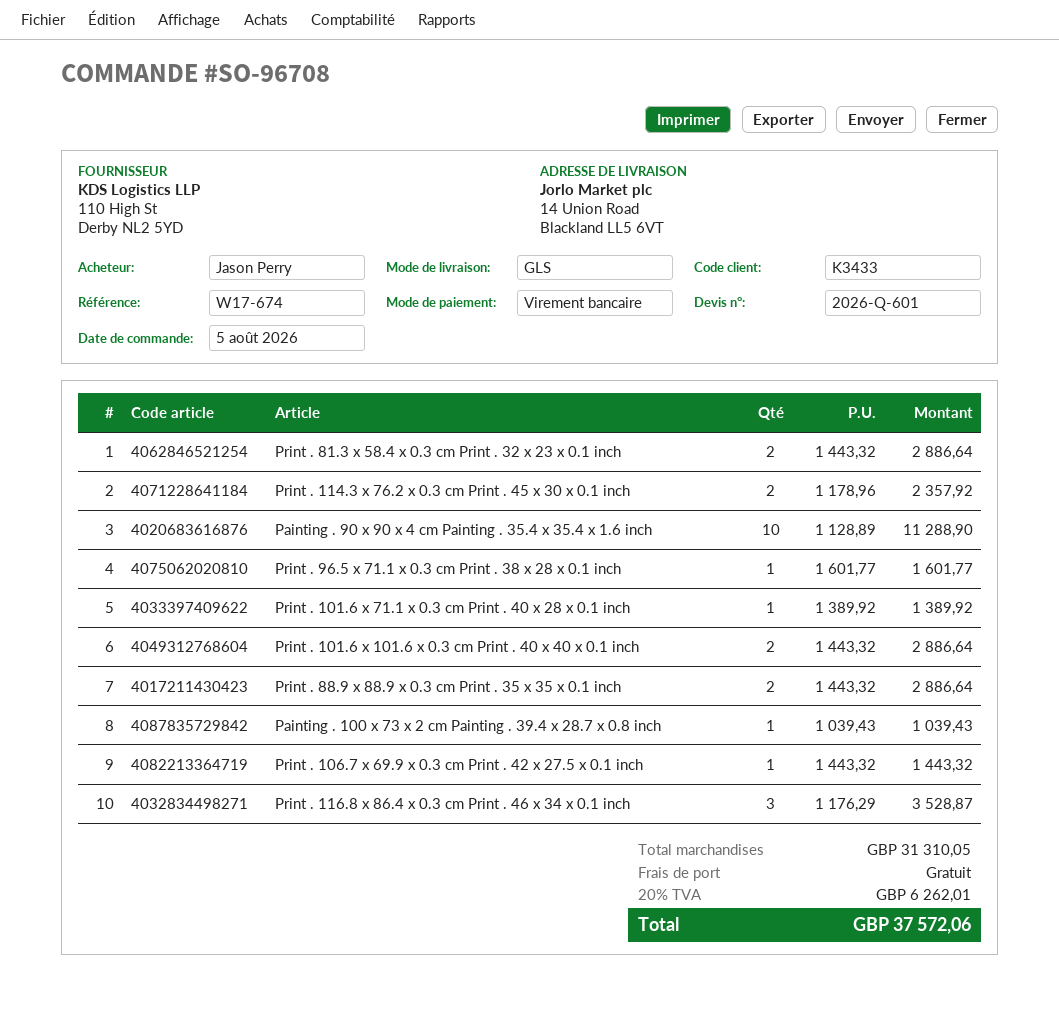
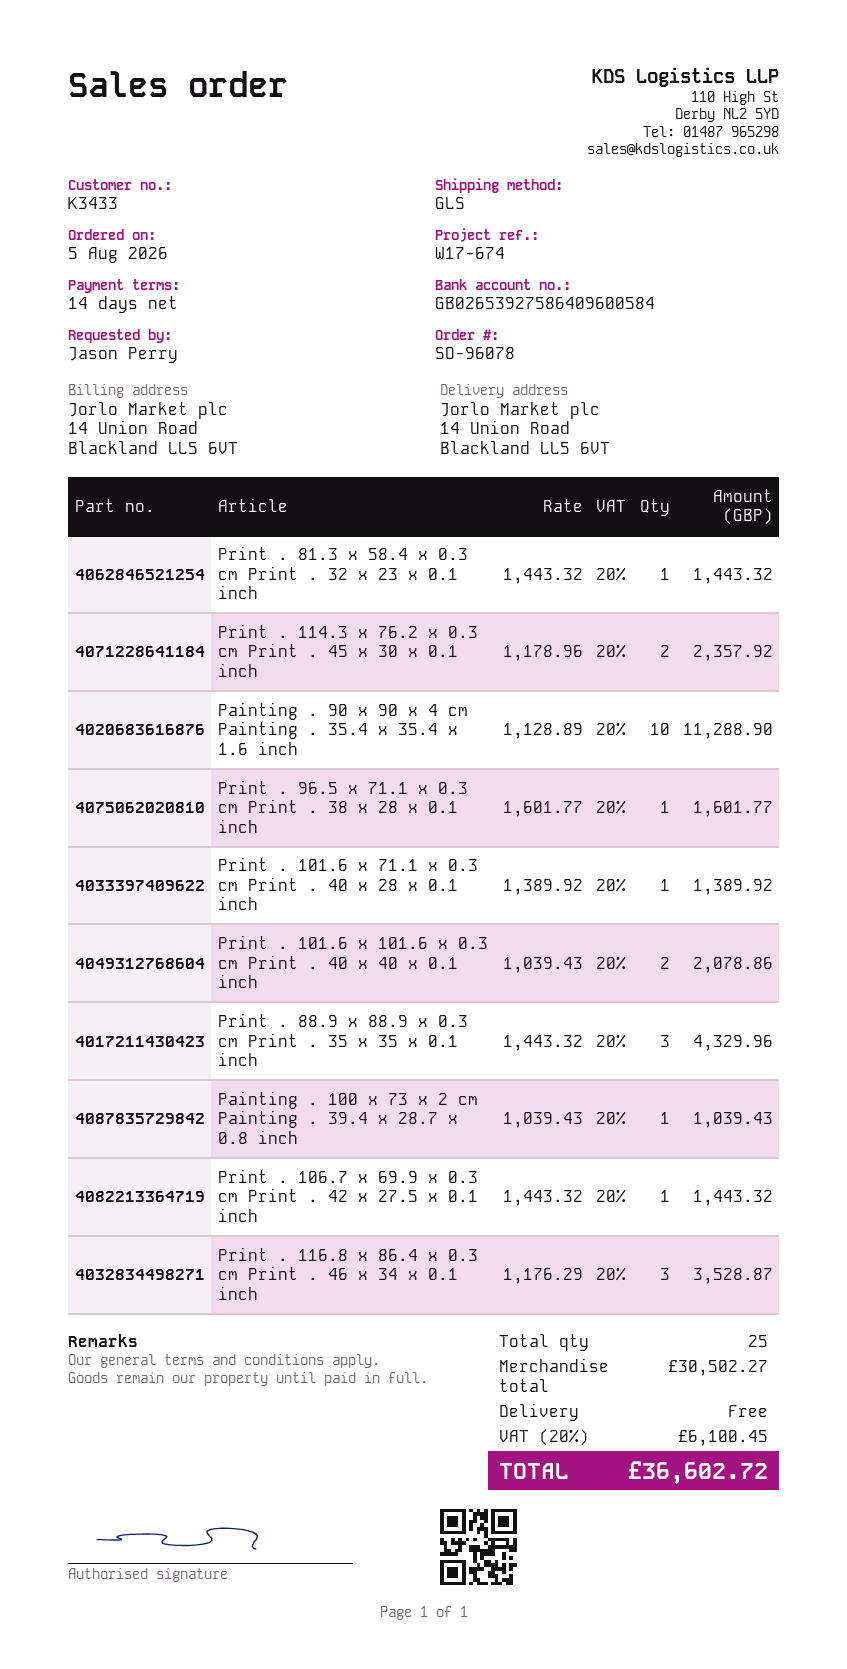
order number: SO-96708 -> SO-96078
Print . 81.3 x 58.4 x 0.3 cm Print . 32 x 23 x 0.1 inch: 2 x 1443.32 = 2886.64 -> 1 x 1443.32 = 1443.32
Print . 101.6 x 101.6 x 0.3 cm Print . 40 x 40 x 0.1 inch: 2 x 1443.32 = 2886.64 -> 2 x 1039.43 = 2078.86
Print . 88.9 x 88.9 x 0.3 cm Print . 35 x 35 x 0.1 inch: 2 x 1443.32 = 2886.64 -> 3 x 1443.32 = 4329.96
subtotal: 31310.05 -> 30502.27
tax: 20% = 6262.01 -> 20% = 6100.45
total: 37572.06 -> 36602.72

